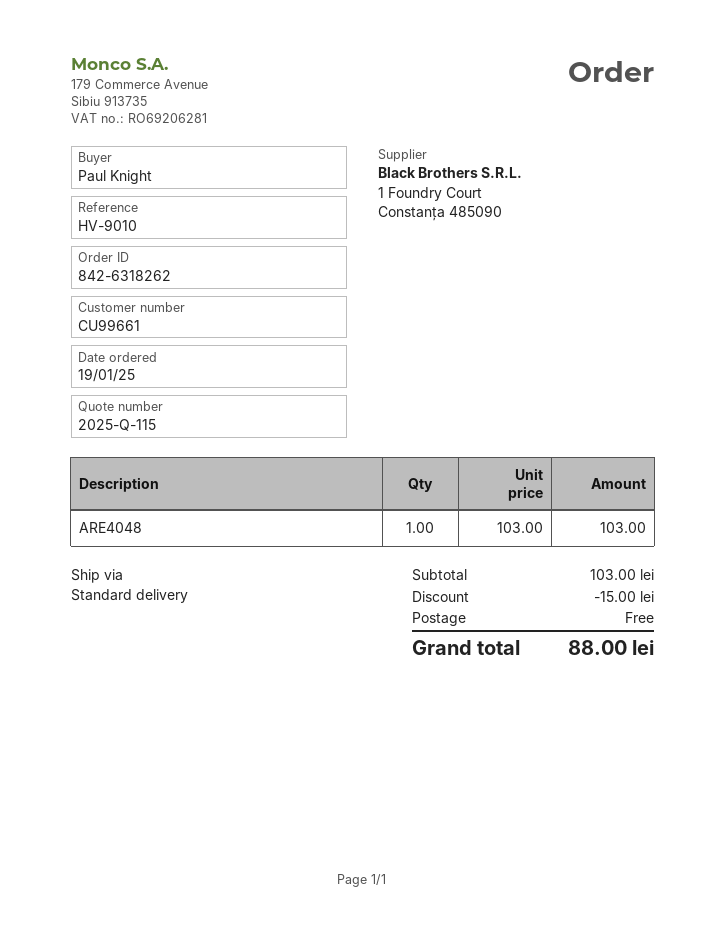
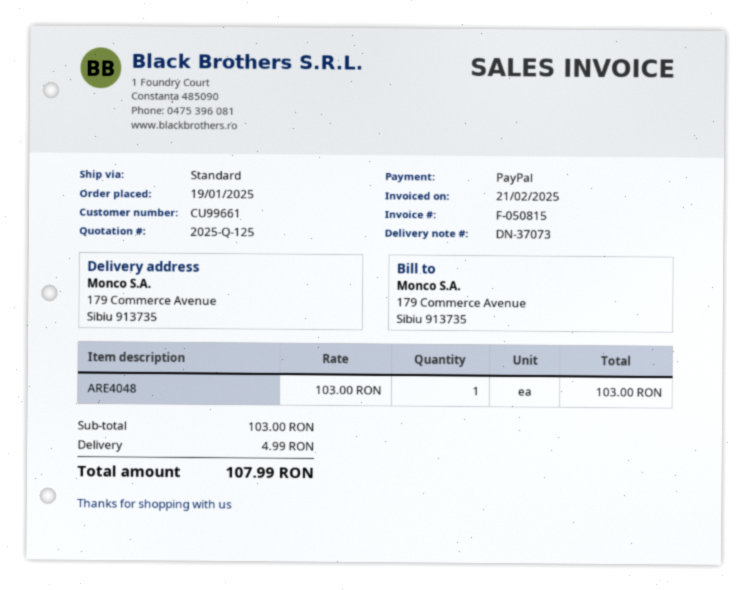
quote number: 2025-Q-115 -> 2025-Q-125
discount: 15.00 -> none
shipping: 0.00 -> 4.99
total: 88.00 -> 107.99

